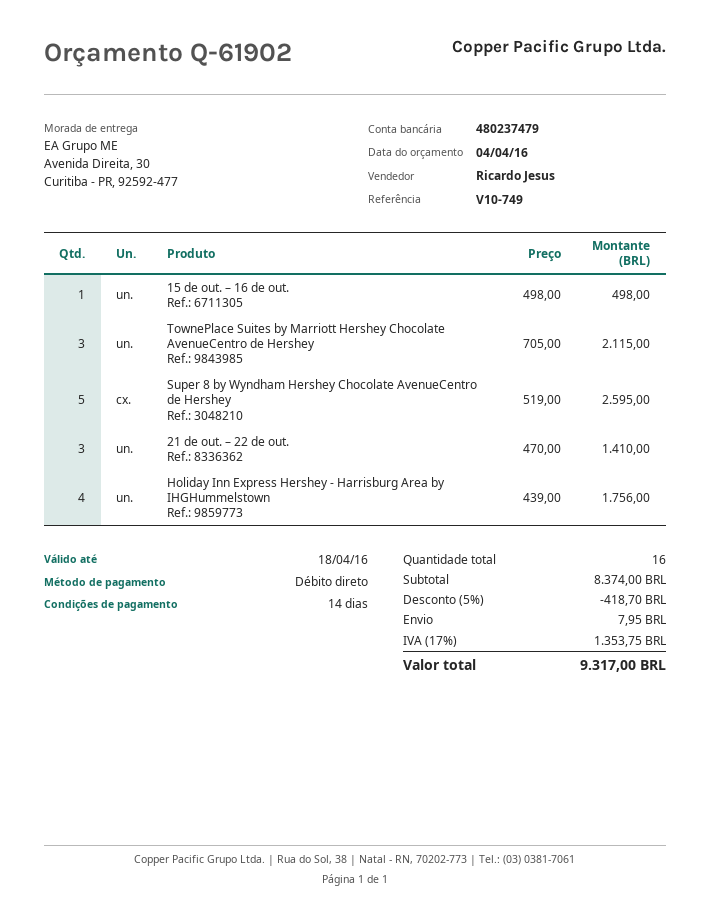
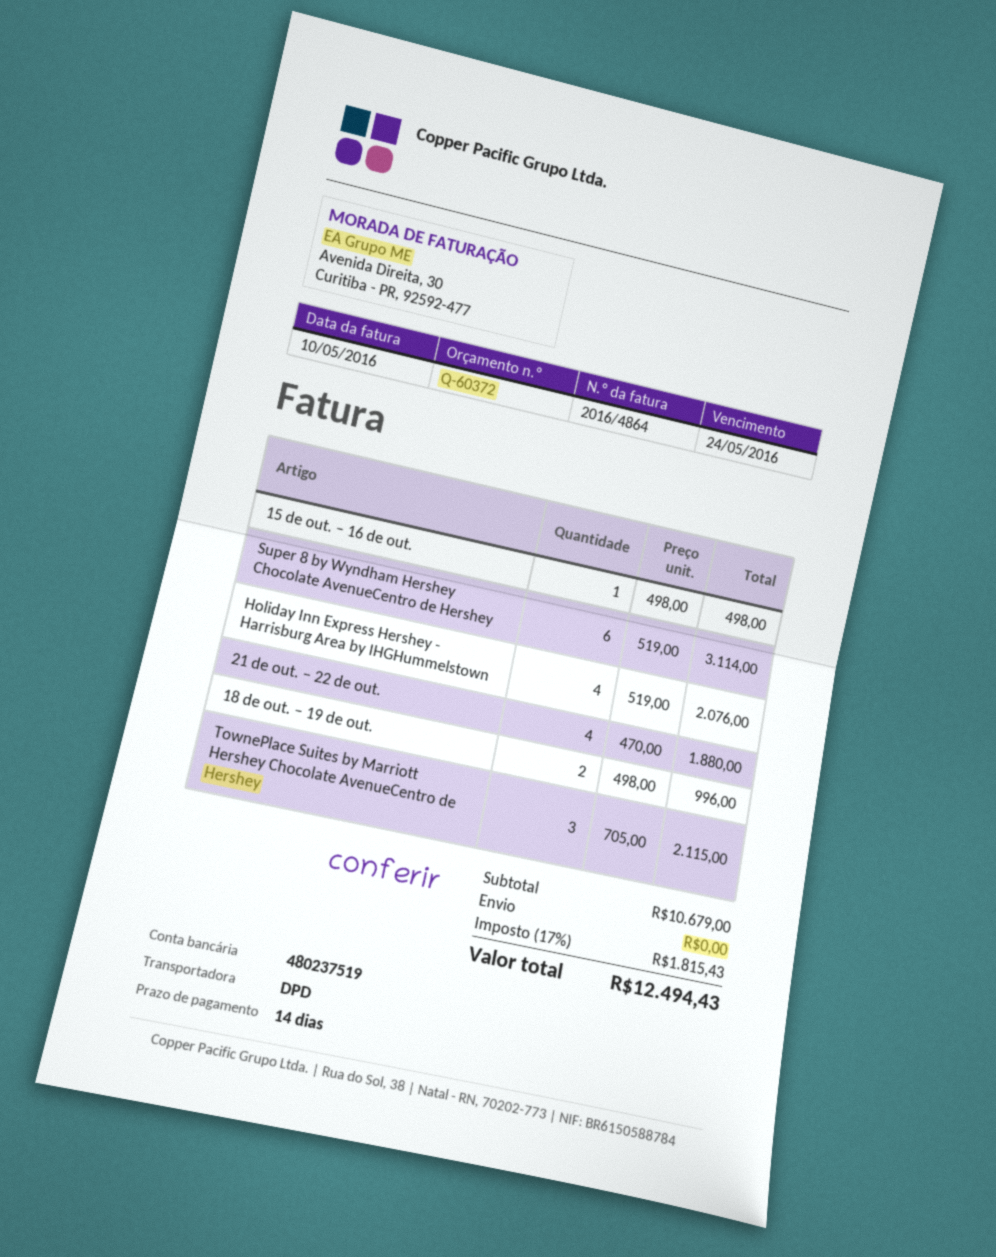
quote number: Q-61902 -> Q-60372
bank account: 480237479 -> 480237519
Super 8 by Wyndham Hershey Chocolate AvenueCentro de Hershey: 5 x 519.00 = 2595.00 -> 6 x 519.00 = 3114.00
21 de out. – 22 de out.: 3 x 470.00 = 1410.00 -> 4 x 470.00 = 1880.00
Holiday Inn Express Hershey - Harrisburg Area by IHGHummelstown: 4 x 439.00 = 1756.00 -> 4 x 519.00 = 2076.00
18 de out. – 19 de out.: none -> 2 x 498.00 = 996.00
subtotal: 8374.00 -> 10679.00
discount: 5% = 418.70 -> none
shipping: 7.95 -> 0.00
tax: 17% = 1353.75 -> 17% = 1815.43
total: 9317.00 -> 12494.43

